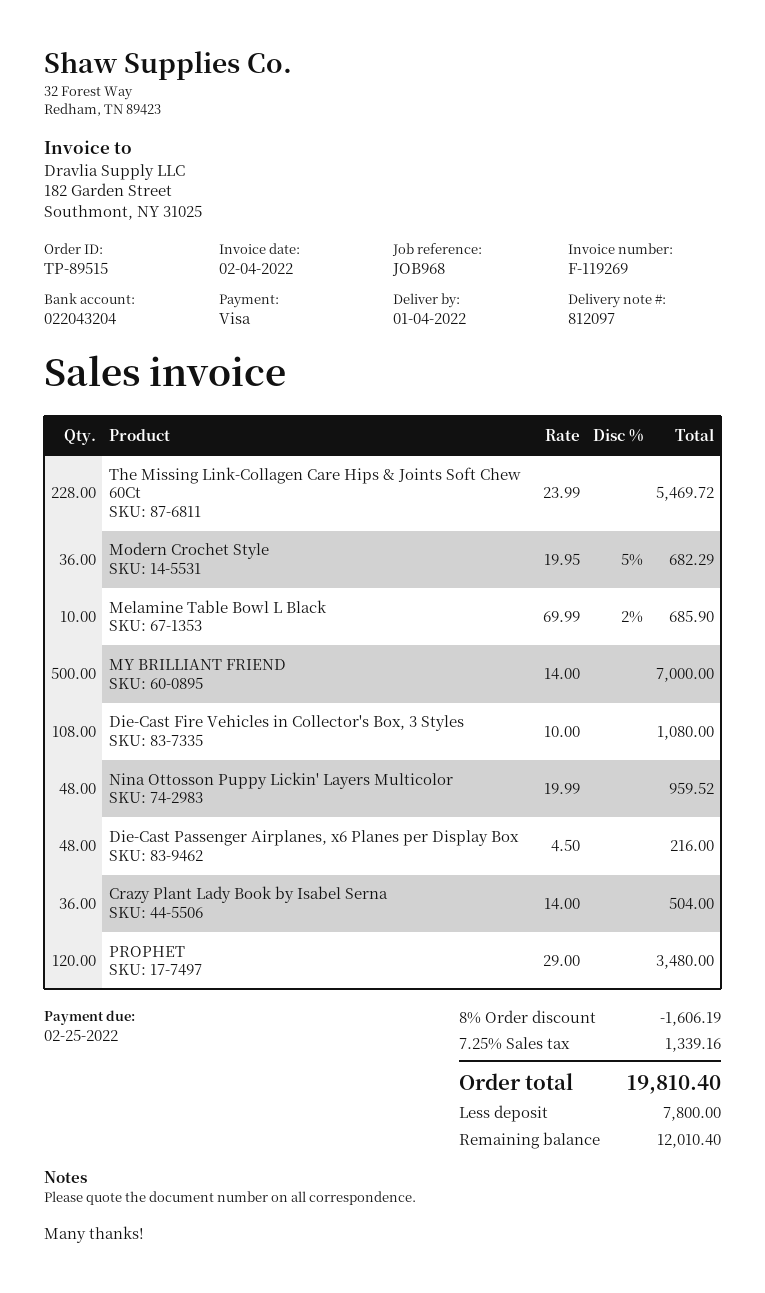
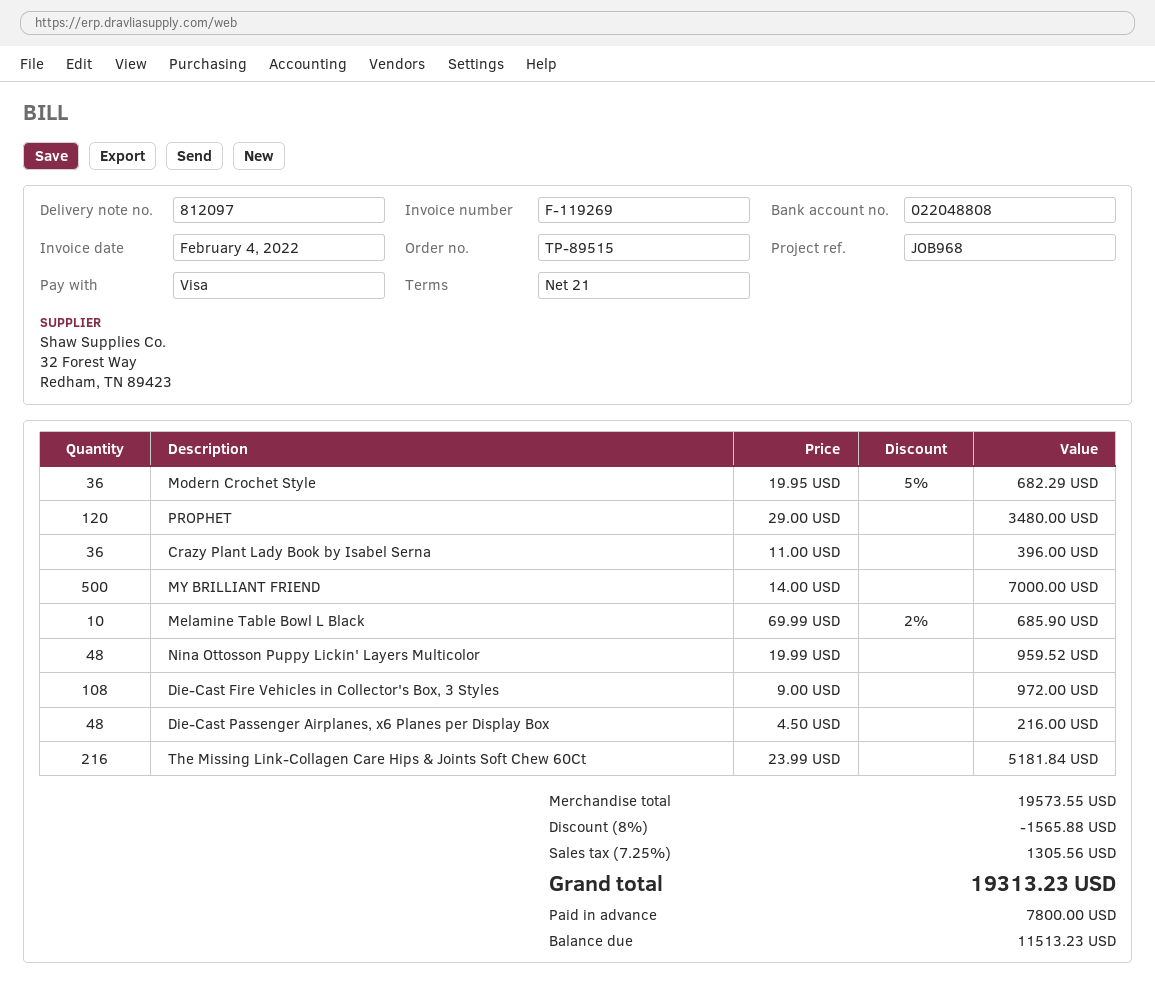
bank account: 022043204 -> 022048808
The Missing Link-Collagen Care Hips & Joints Soft Chew 60Ct: 228 x 23.99 = 5469.72 -> 216 x 23.99 = 5181.84
Die-Cast Fire Vehicles in Collector's Box, 3 Styles: 108 x 10.00 = 1080.00 -> 108 x 9.00 = 972.00
Crazy Plant Lady Book by Isabel Serna: 36 x 14.00 = 504.00 -> 36 x 11.00 = 396.00
discount: 8% = 1606.19 -> 8% = 1565.88
tax: 7.25% = 1339.16 -> 7.25% = 1305.56
total: 19810.40 -> 19313.23
balance: 12010.40 -> 11513.23

